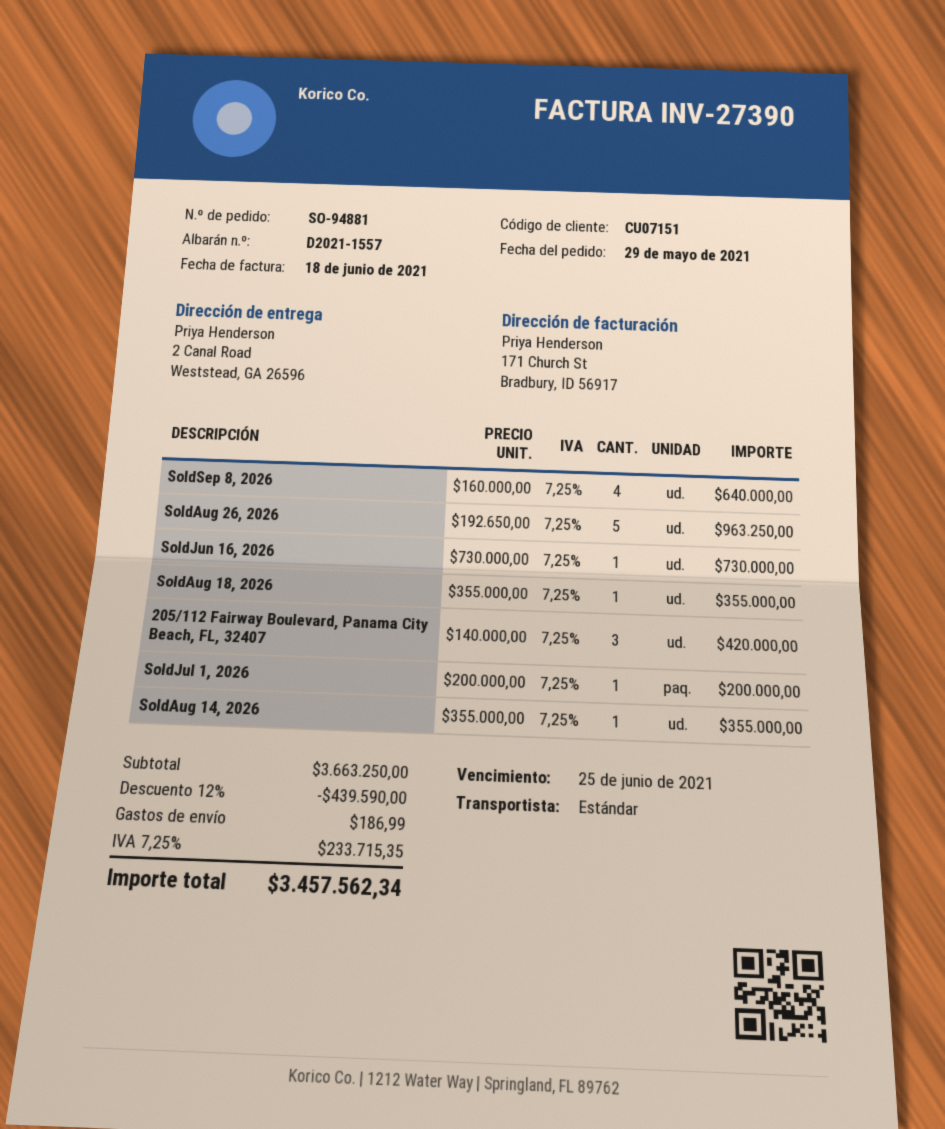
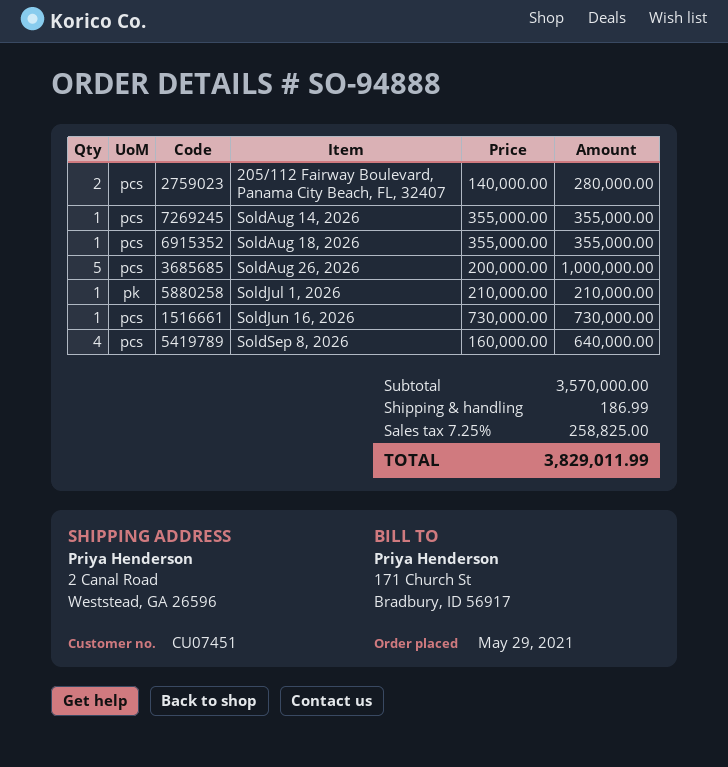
order number: SO-94881 -> SO-94888
customer number: CU07151 -> CU07451
SoldAug 26, 2026: 5 x 192650.00 = 963250.00 -> 5 x 200000.00 = 1000000.00
205/112 Fairway Boulevard, Panama City Beach, FL, 32407: 3 x 140000.00 = 420000.00 -> 2 x 140000.00 = 280000.00
SoldJul 1, 2026: 1 x 200000.00 = 200000.00 -> 1 x 210000.00 = 210000.00
subtotal: 3663250.00 -> 3570000.00
discount: 12% = 439590.00 -> none
tax: 7.25% = 233715.35 -> 7.25% = 258825.00
total: 3457562.34 -> 3829011.99

